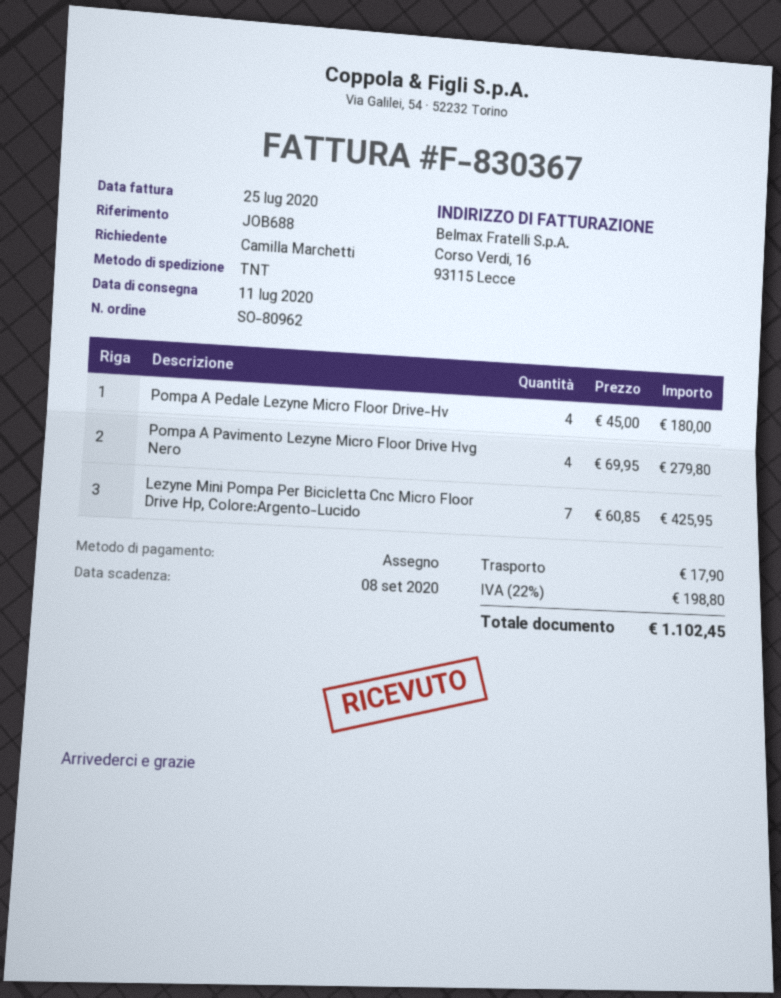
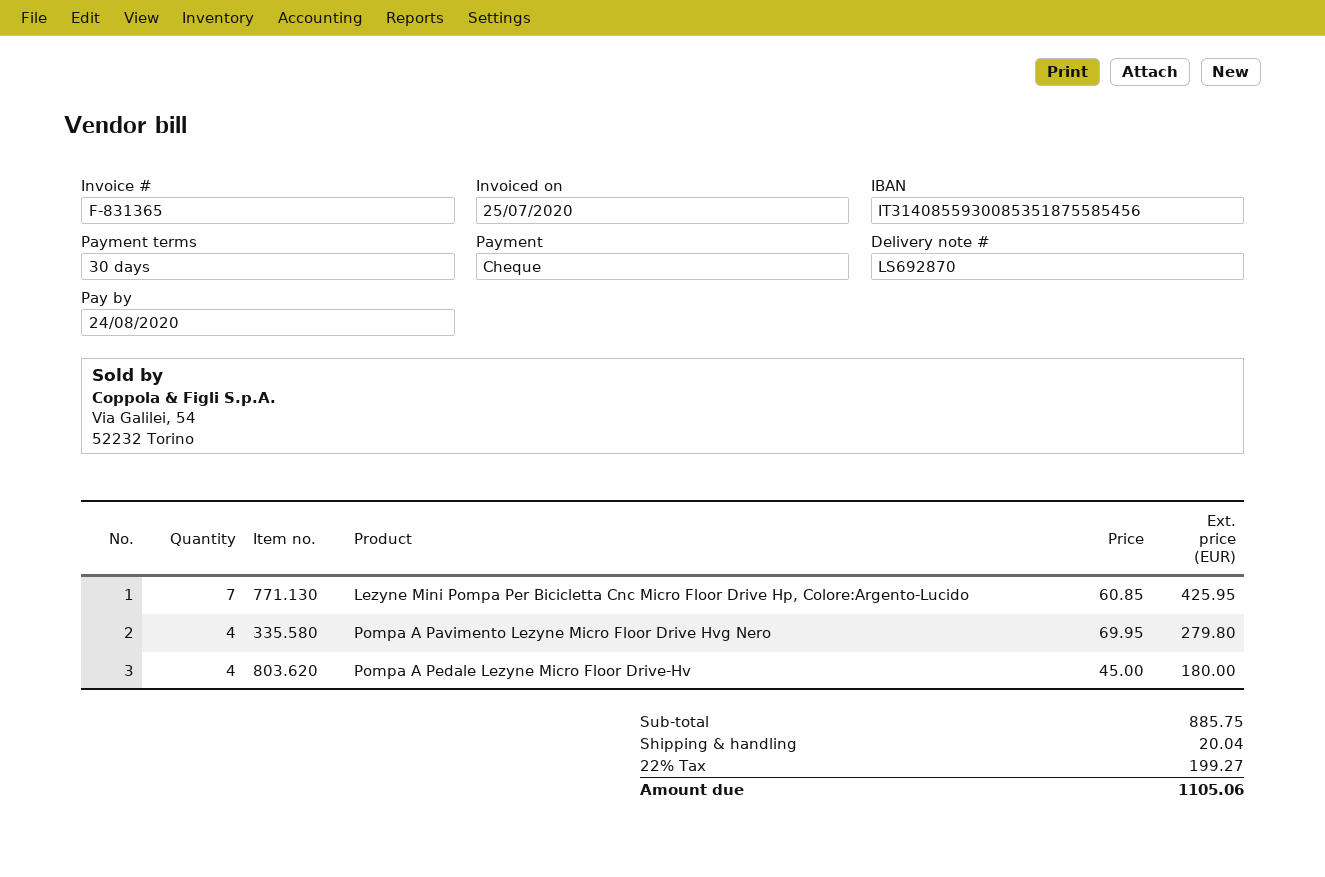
invoice number: F-830367 -> F-831365
due date: 2020-09-08 -> 2020-08-24
shipping: 17.90 -> 20.04
tax: 22% = 198.80 -> 22% = 199.27
total: 1102.45 -> 1105.06

